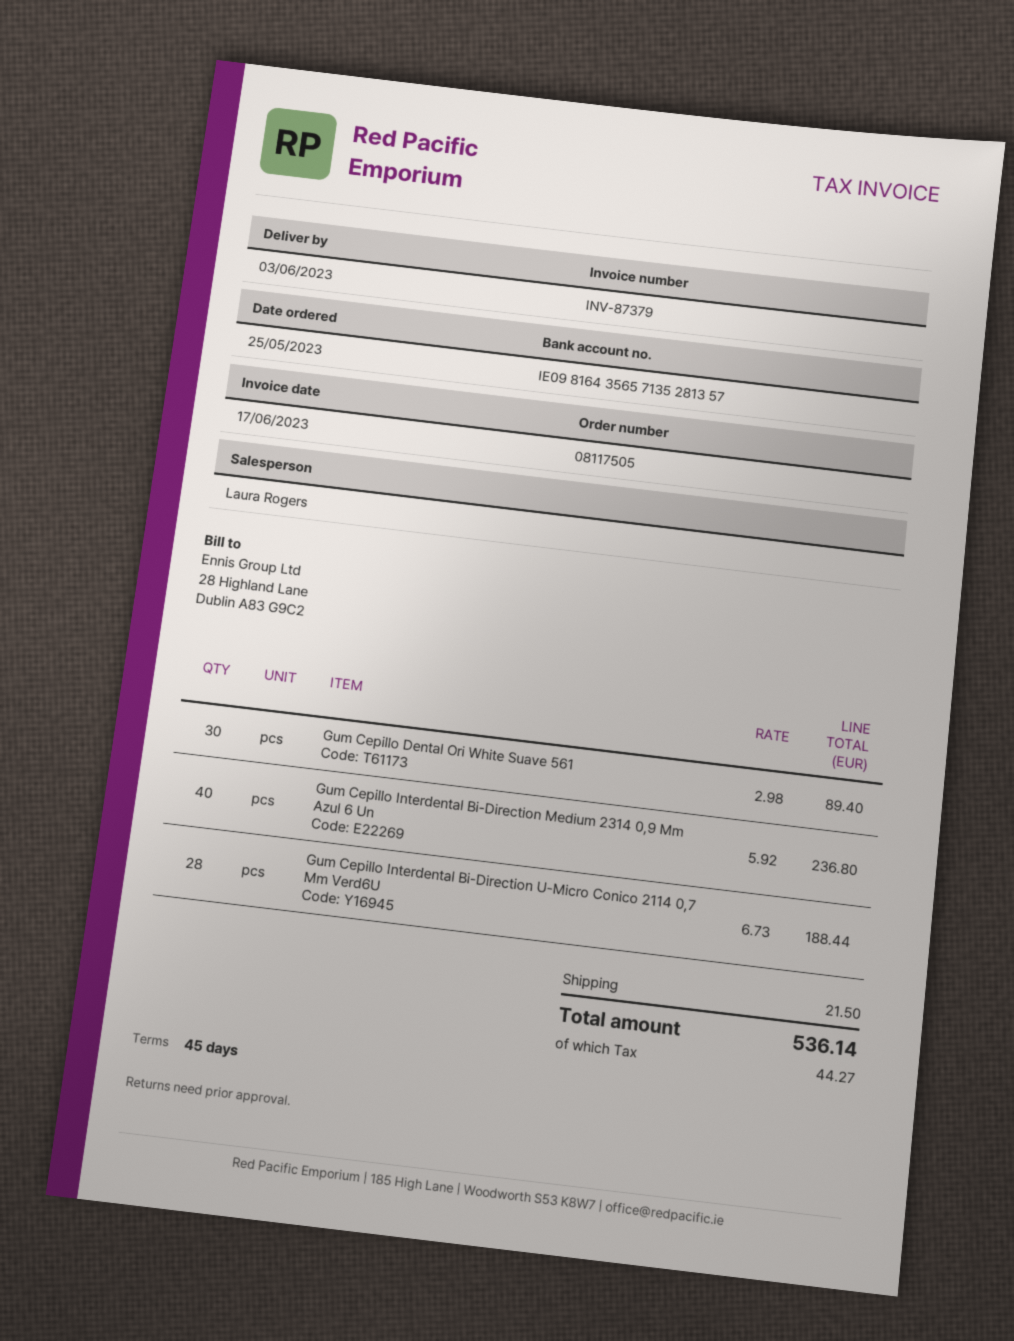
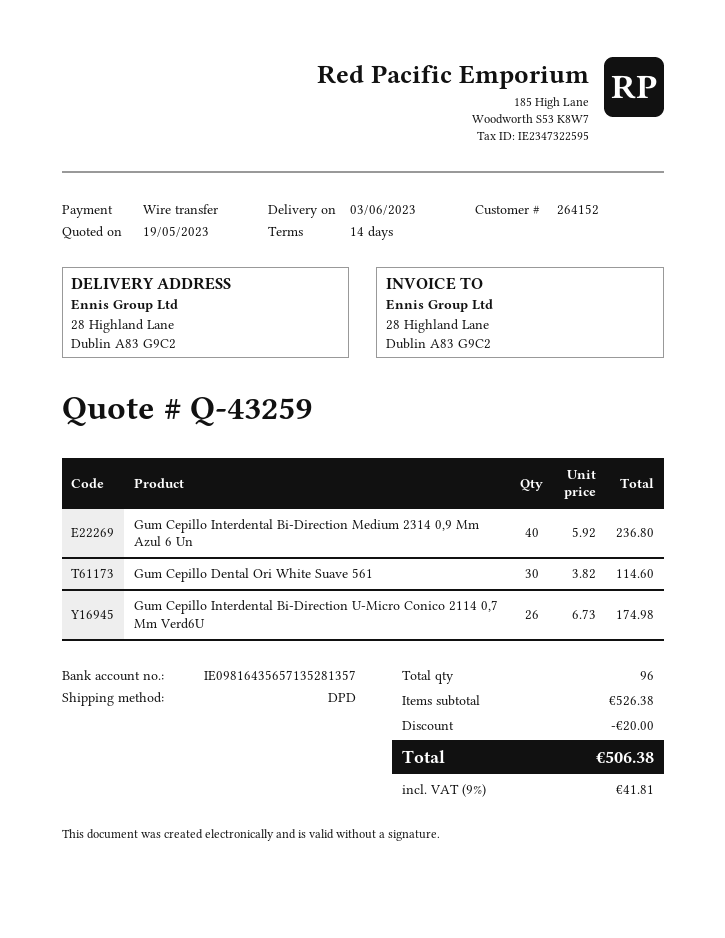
payment terms: 45 days -> 14 days
Gum Cepillo Dental Ori White Suave 561: 30 x 2.98 = 89.40 -> 30 x 3.82 = 114.60
Gum Cepillo Interdental Bi-Direction U-Micro Conico 2114 0,7 Mm Verd6U: 28 x 6.73 = 188.44 -> 26 x 6.73 = 174.98
discount: none -> 20.00
shipping: 21.50 -> none
tax: 44.27 -> 41.81
total: 536.14 -> 506.38

